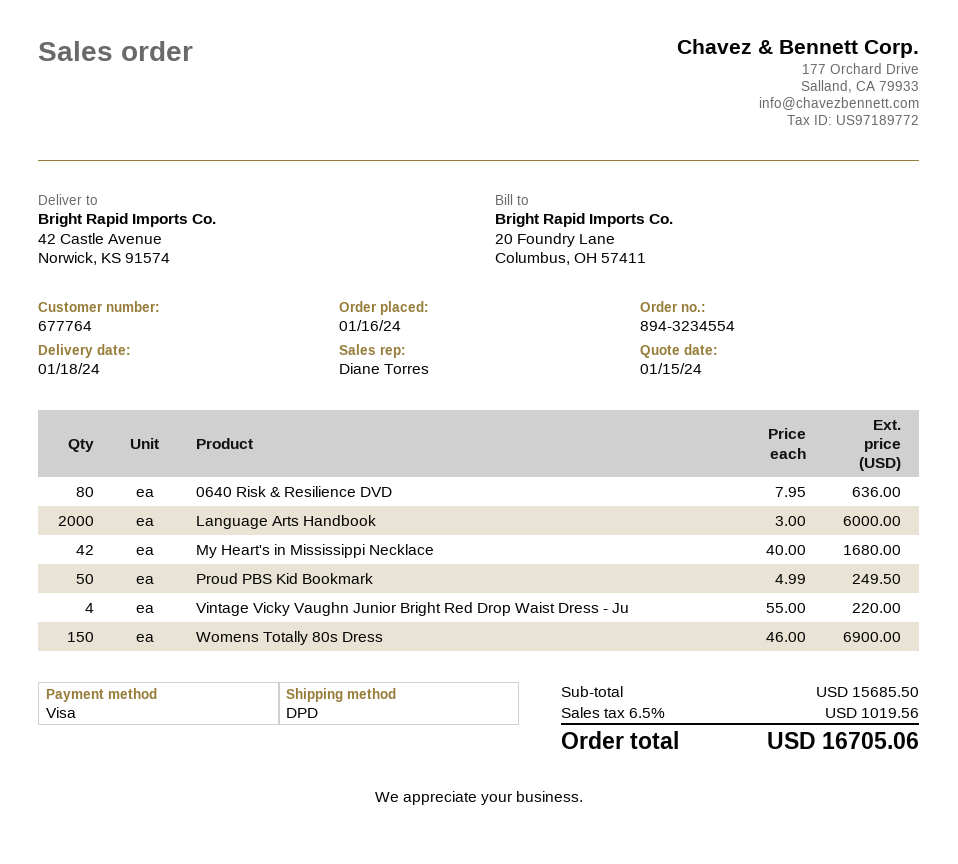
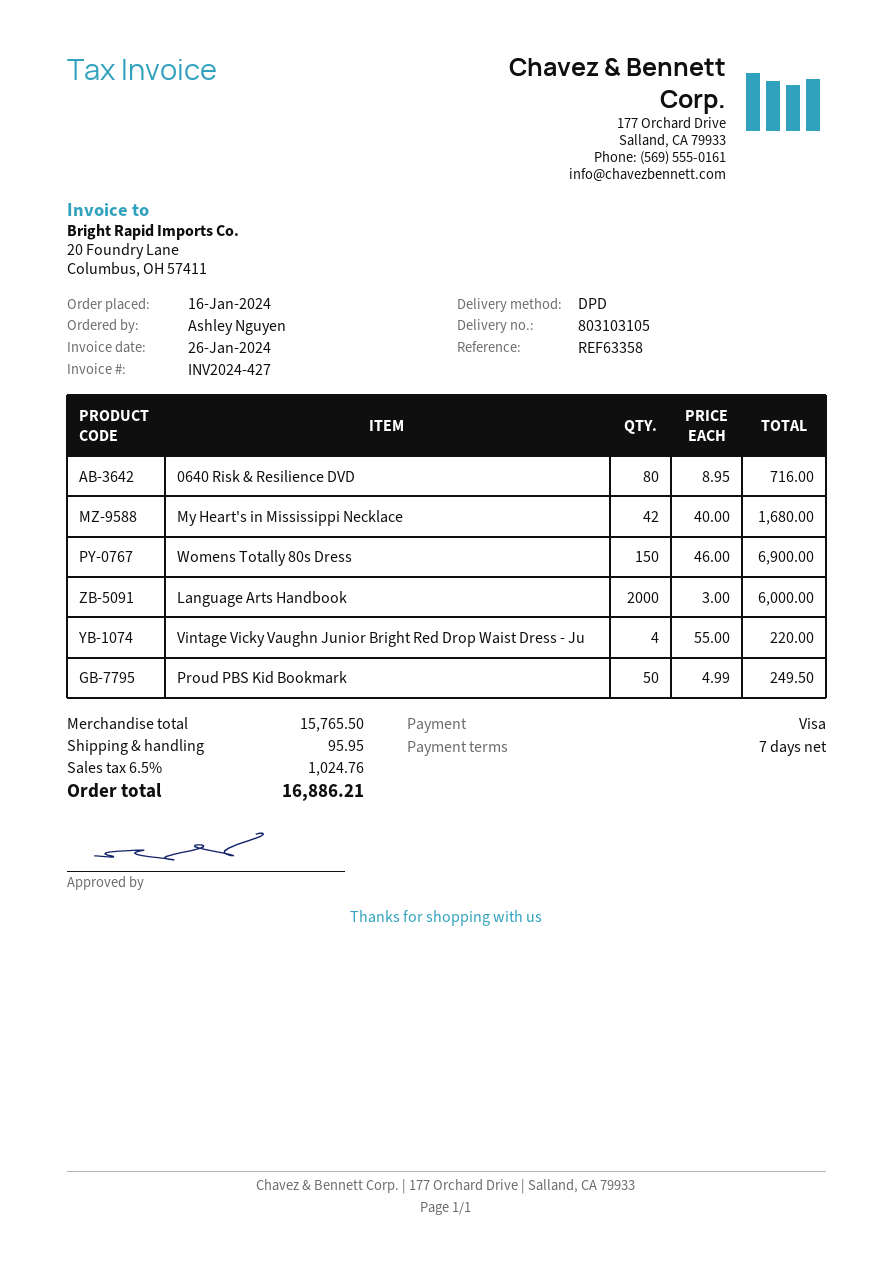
0640 Risk & Resilience DVD: 80 x 7.95 = 636.00 -> 80 x 8.95 = 716.00
subtotal: 15685.50 -> 15765.50
shipping: none -> 95.95
tax: 6.5% = 1019.56 -> 6.5% = 1024.76
total: 16705.06 -> 16886.21

